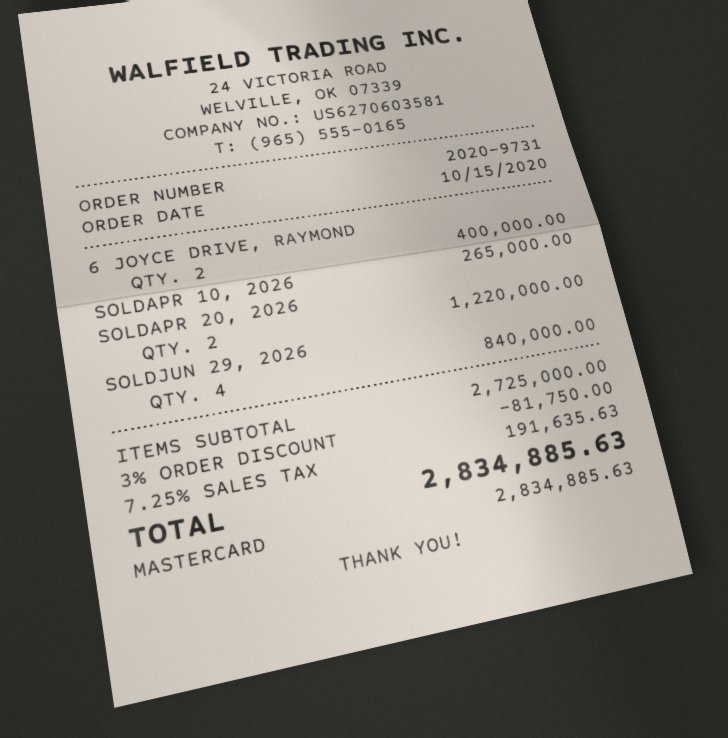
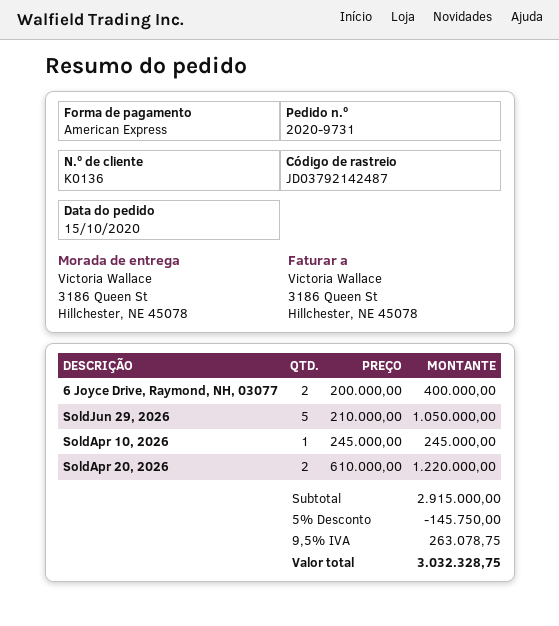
payment method: Mastercard -> American Express
SOLDAPR 10, 2026: 1 for 265000.00 -> 1 for 245000.00
SOLDJUN 29, 2026: 4 for 840000.00 -> 5 for 1050000.00
subtotal: 2725000.00 -> 2915000.00
discount: 3% = 81750.00 -> 5% = 145750.00
tax: 7.25% = 191635.63 -> 9.5% = 263078.75
total: 2834885.63 -> 3032328.75

